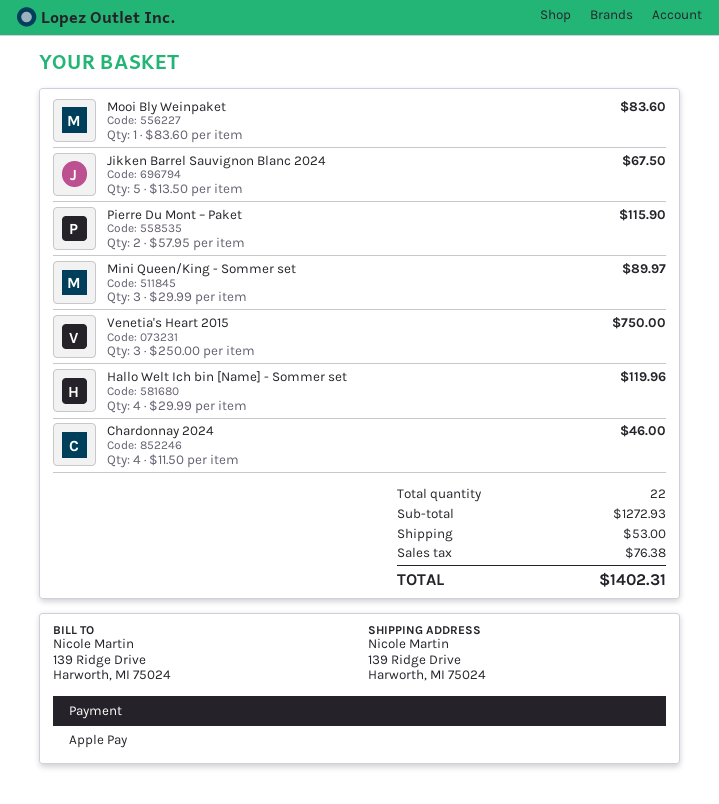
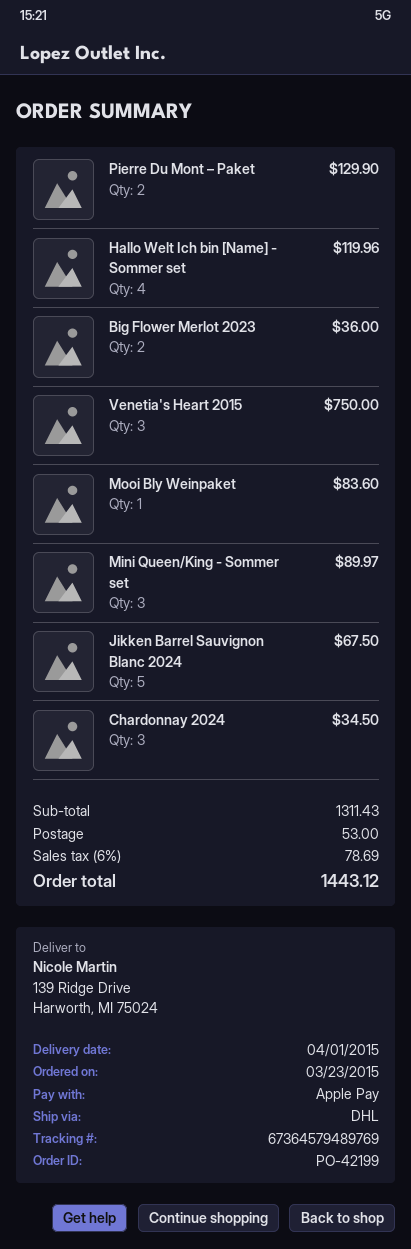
Pierre Du Mont – Paket: 2 for 115.90 -> 2 for 129.90
Chardonnay 2024: 4 for 46.00 -> 3 for 34.50
Big Flower Merlot 2023: none -> 2 for 36.00
subtotal: 1272.93 -> 1311.43
tax: 76.38 -> 78.69
total: 1402.31 -> 1443.12

